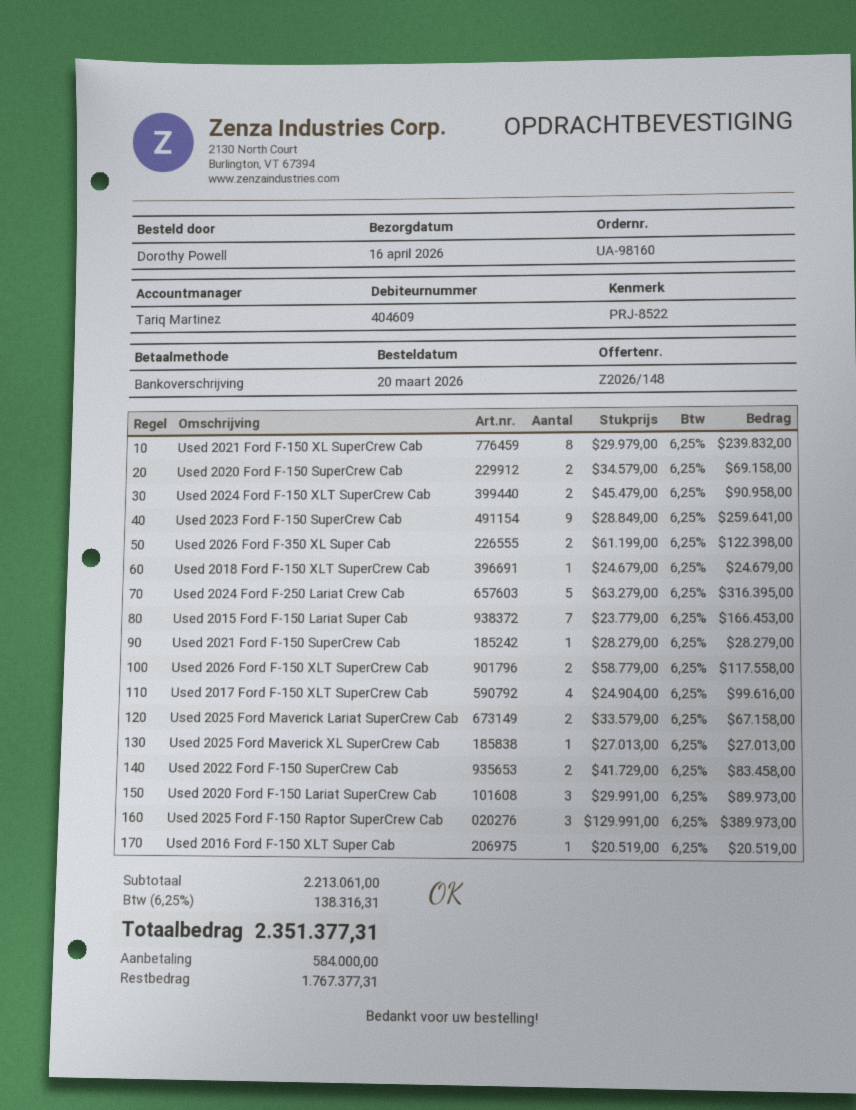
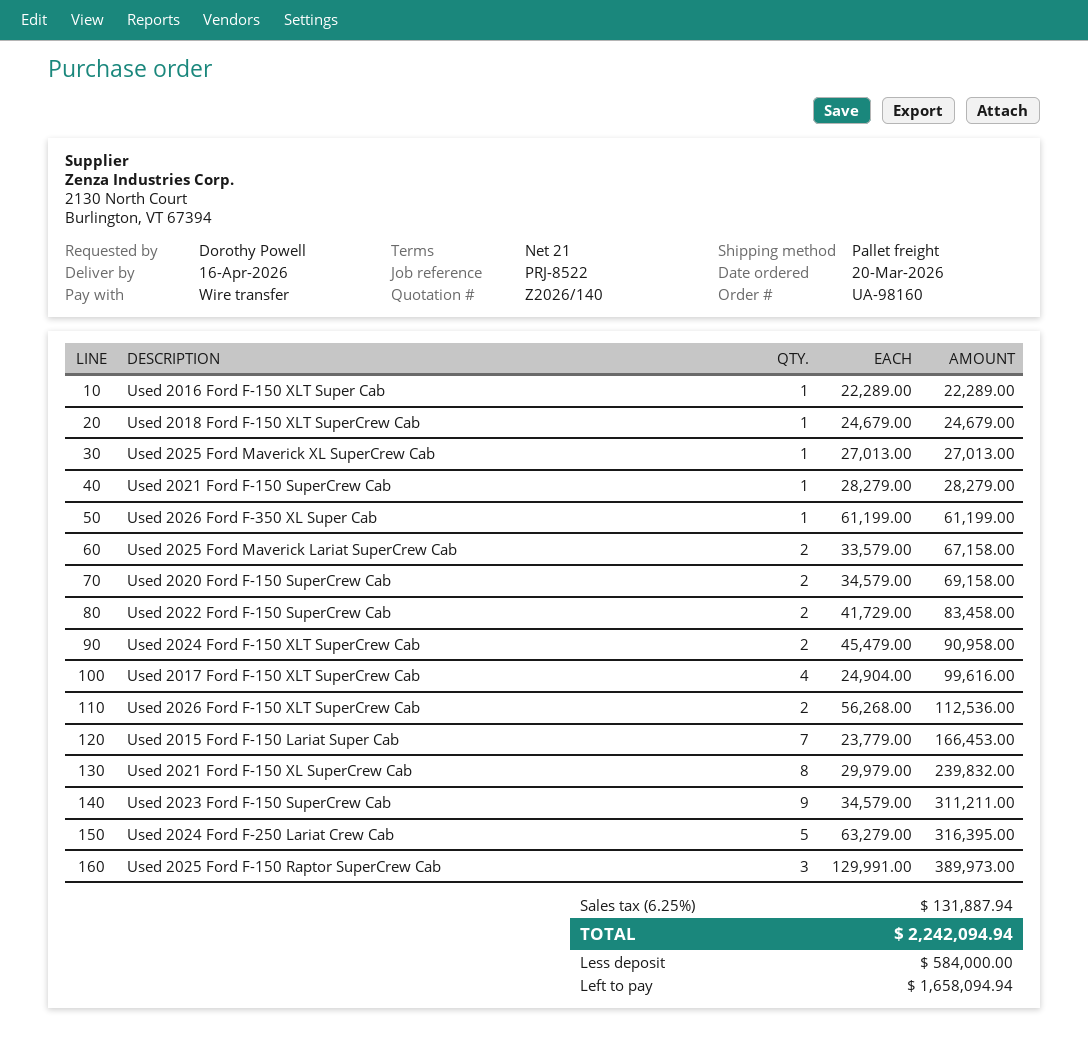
quote number: Z2026/148 -> Z2026/140
Used 2023 Ford F-150 SuperCrew Cab: 9 x 28849.00 = 259641.00 -> 9 x 34579.00 = 311211.00
Used 2026 Ford F-350 XL Super Cab: 2 x 61199.00 = 122398.00 -> 1 x 61199.00 = 61199.00
Used 2026 Ford F-150 XLT SuperCrew Cab: 2 x 58779.00 = 117558.00 -> 2 x 56268.00 = 112536.00
Used 2020 Ford F-150 Lariat SuperCrew Cab: 3 x 29991.00 = 89973.00 -> none
Used 2016 Ford F-150 XLT Super Cab: 1 x 20519.00 = 20519.00 -> 1 x 22289.00 = 22289.00
tax: 6.25% = 138316.31 -> 6.25% = 131887.94
total: 2351377.31 -> 2242094.94
balance: 1767377.31 -> 1658094.94

